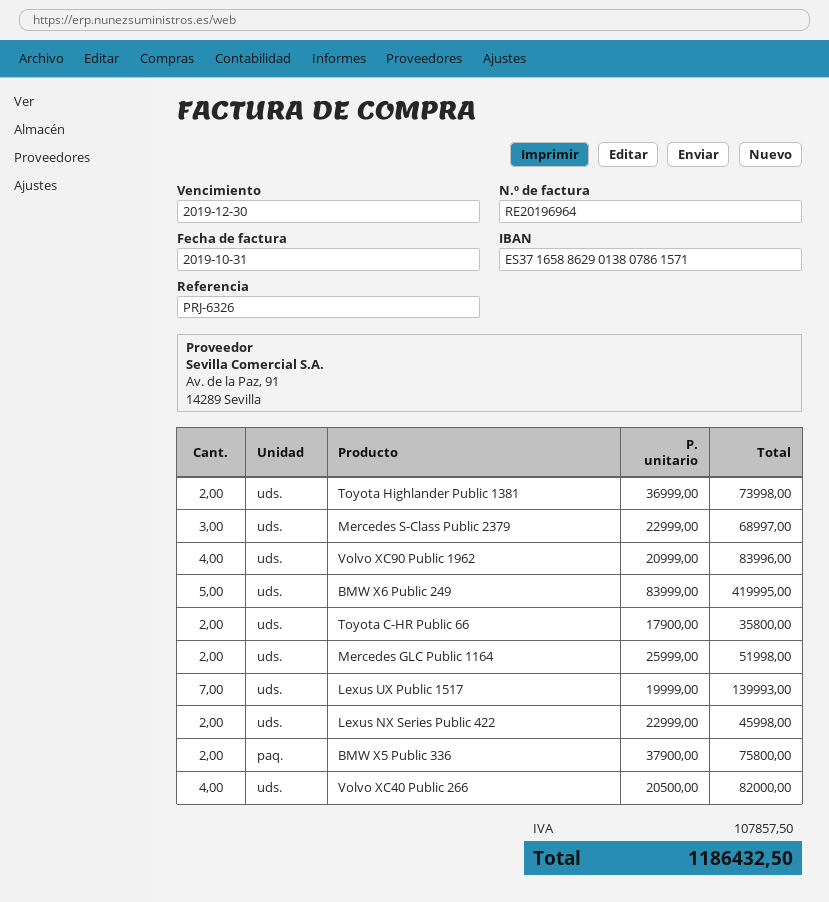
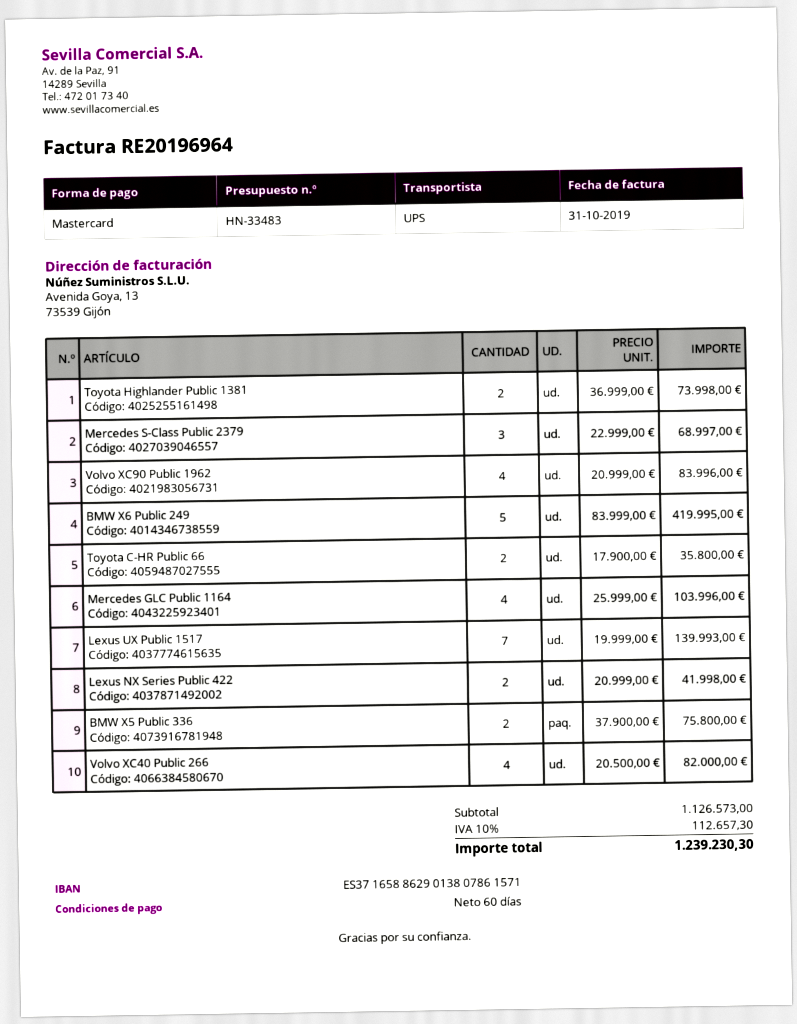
Mercedes GLC Public 1164: 2 x 25999.00 = 51998.00 -> 4 x 25999.00 = 103996.00
Lexus NX Series Public 422: 2 x 22999.00 = 45998.00 -> 2 x 20999.00 = 41998.00
tax: 107857.50 -> 112657.30
total: 1186432.50 -> 1239230.30

